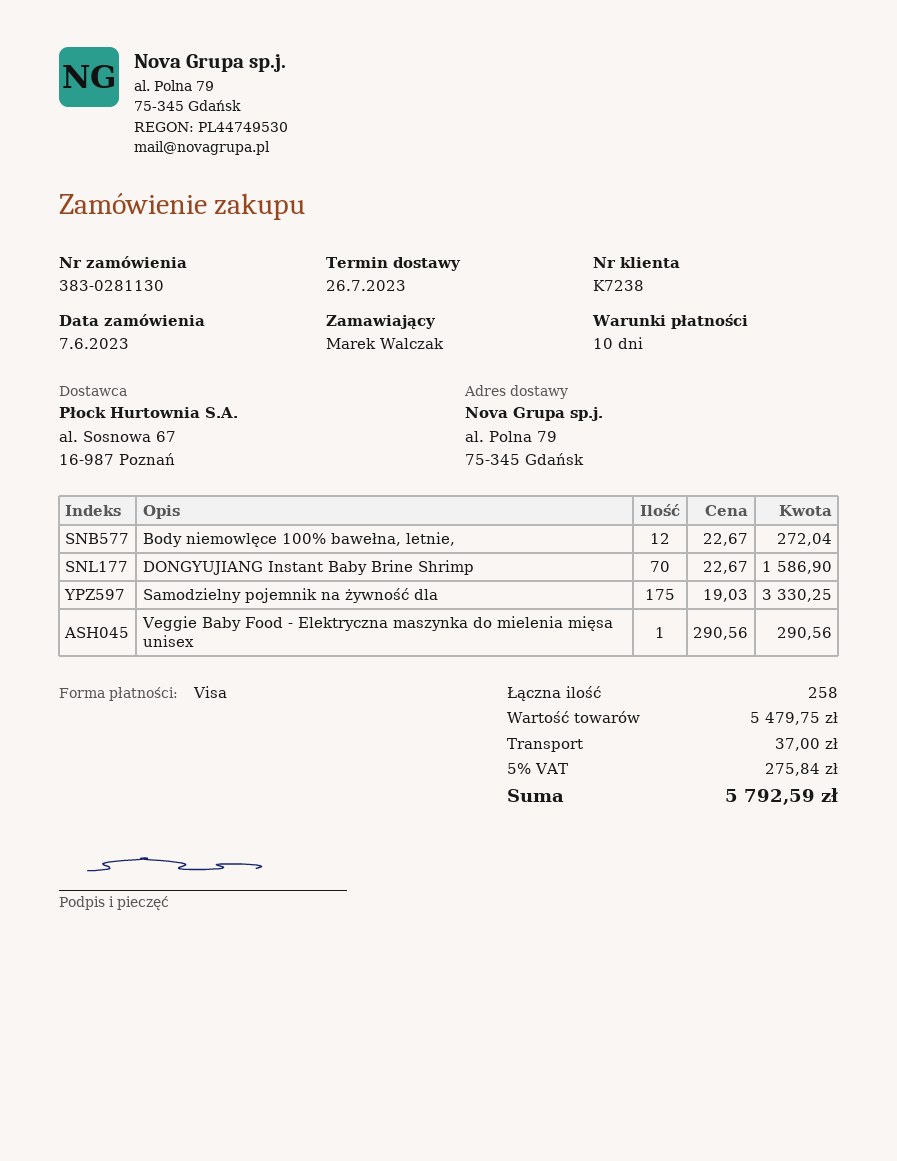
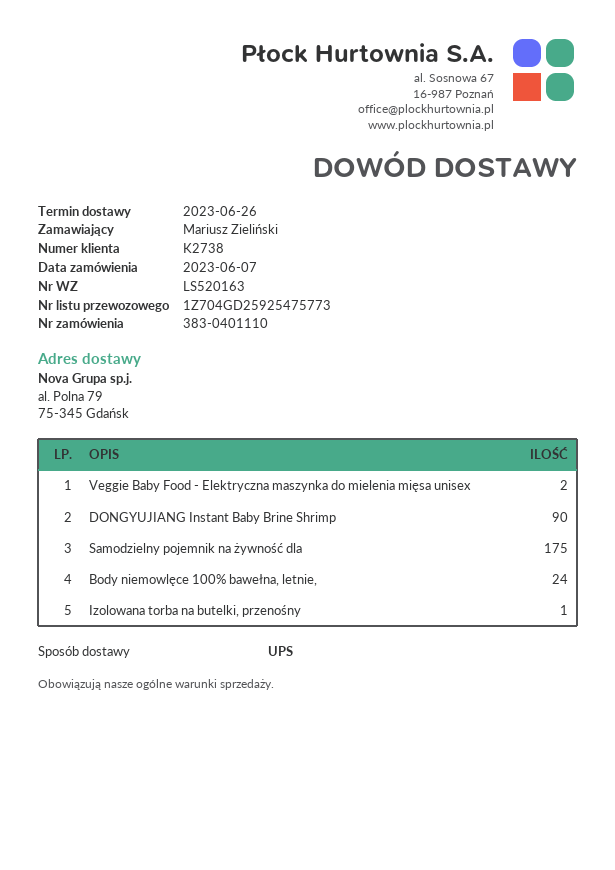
order number: 383-0281130 -> 383-0401110
delivery date: 2023-07-26 -> 2023-06-26
customer number: K7238 -> K2738
ordered by: Marek Walczak -> Mariusz Zieliński
Body niemowlęce 100% bawełna, letnie,: 12 -> 24
DONGYUJIANG Instant Baby Brine Shrimp: 70 -> 90
Veggie Baby Food - Elektryczna maszynka do mielenia mięsa unisex: 1 -> 2
Izolowana torba na butelki, przenośny: none -> 1

